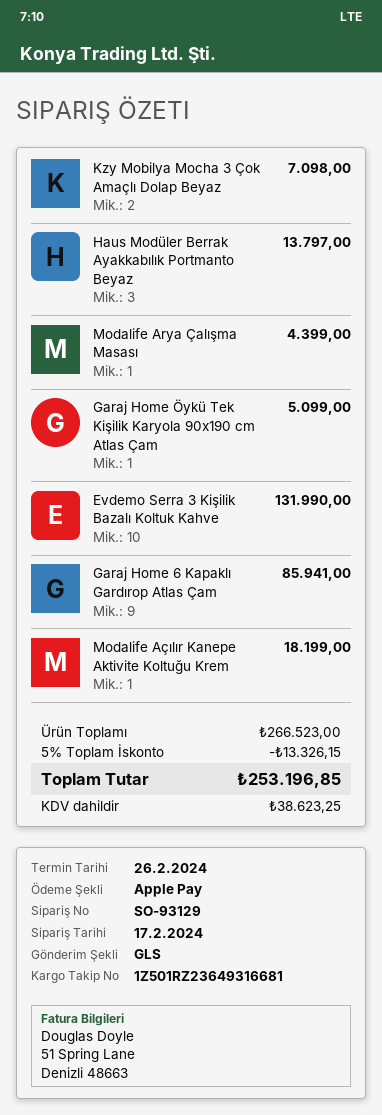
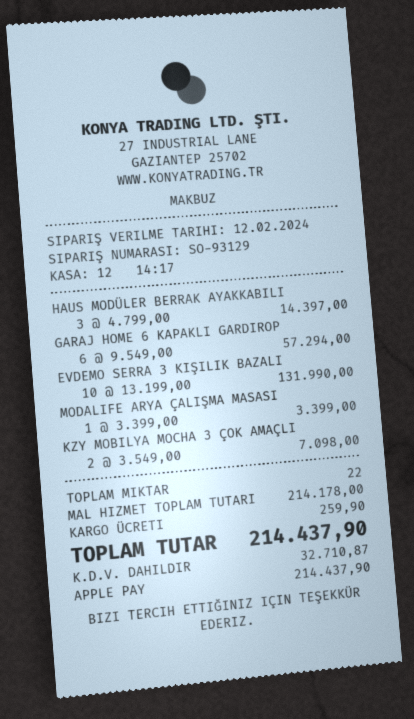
order date: 2024-02-17 -> 2024-02-12
Haus Modüler Berrak Ayakkabılık Portmanto Beyaz: 3 for 13797.00 -> 3 for 14397.00
Modalife Arya Çalışma Masası: 1 for 4399.00 -> 1 for 3399.00
Garaj Home Öykü Tek Kişilik Karyola 90x190 cm Atlas Çam: 1 for 5099.00 -> none
Garaj Home 6 Kapaklı Gardırop Atlas Çam: 9 for 85941.00 -> 6 for 57294.00
Modalife Açılır Kanepe Aktivite Koltuğu Krem: 1 for 18199.00 -> none
subtotal: 266523.00 -> 214178.00
discount: 5% = 13326.15 -> none
shipping: none -> 259.90
tax: 38623.25 -> 32710.87
total: 253196.85 -> 214437.90

